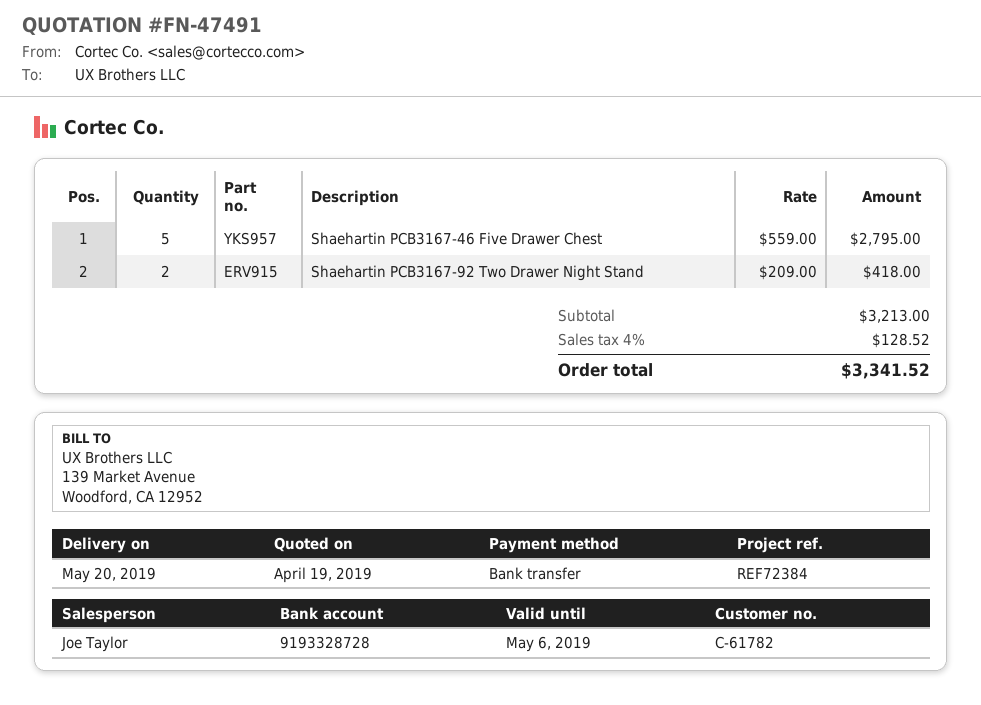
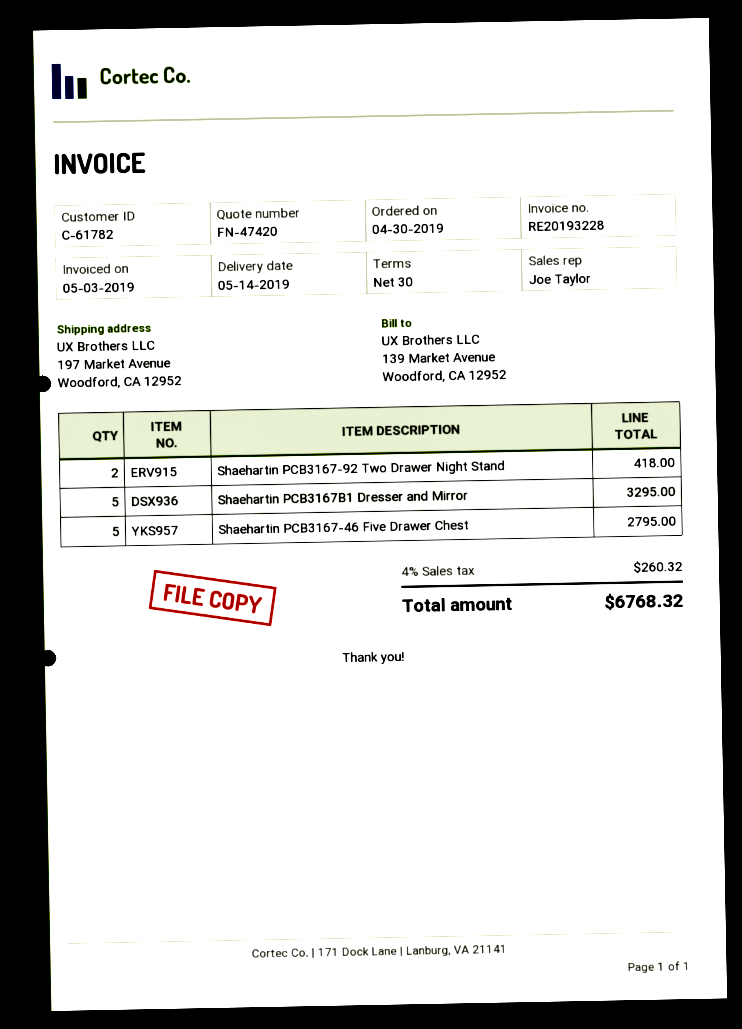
quote number: FN-47491 -> FN-47420
delivery date: 2019-05-20 -> 2019-05-14
Shaehartin PCB3167B1 Dresser and Mirror: none -> 5 for 3295.00
tax: 4% = 128.52 -> 4% = 260.32
total: 3341.52 -> 6768.32

